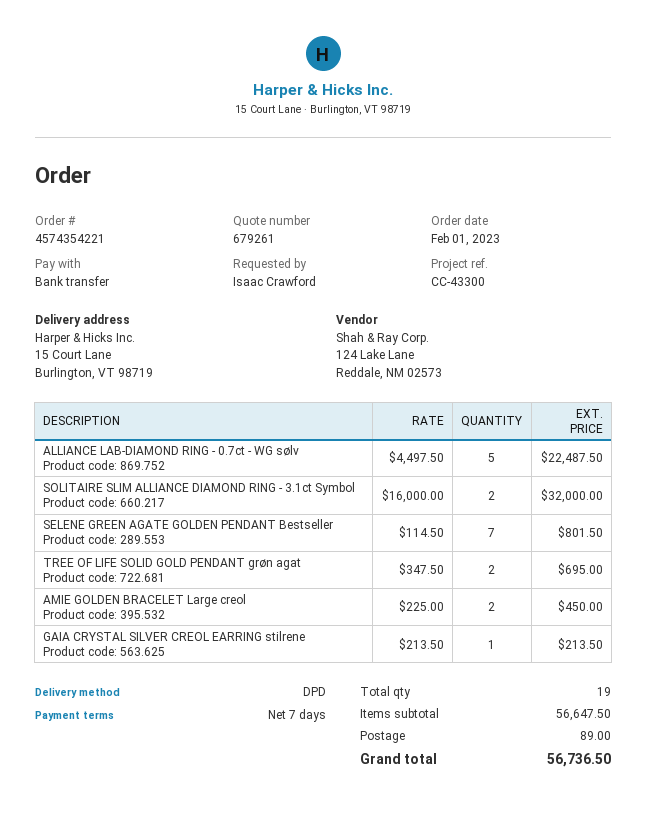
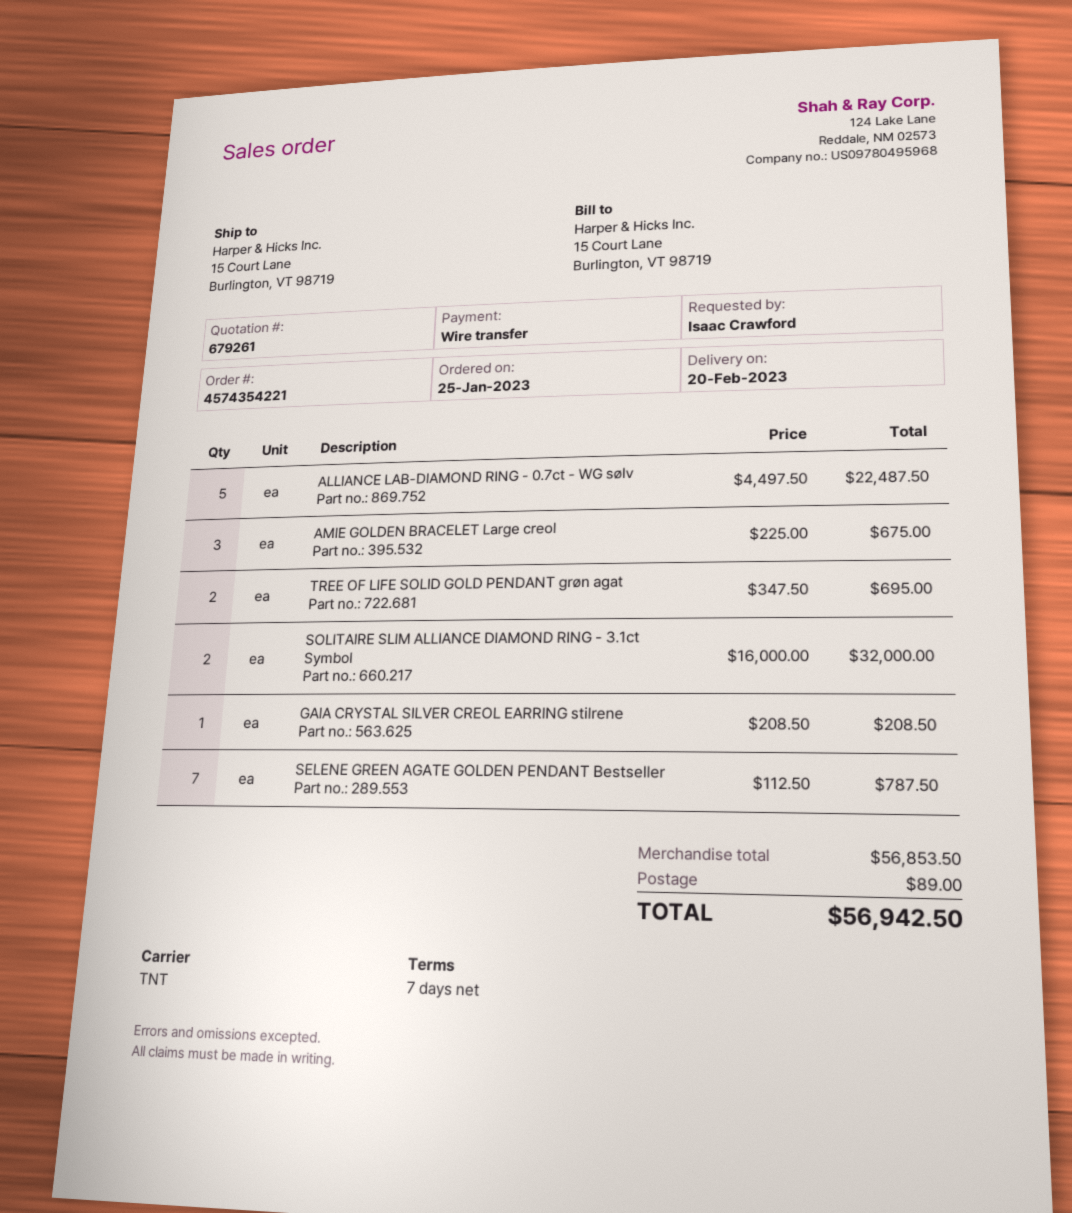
order date: 2023-02-01 -> 2023-01-25
shipping method: DPD -> TNT
SELENE GREEN AGATE GOLDEN PENDANT Bestseller: 7 x 114.50 = 801.50 -> 7 x 112.50 = 787.50
AMIE GOLDEN BRACELET Large creol: 2 x 225.00 = 450.00 -> 3 x 225.00 = 675.00
GAIA CRYSTAL SILVER CREOL EARRING stilrene: 1 x 213.50 = 213.50 -> 1 x 208.50 = 208.50
subtotal: 56647.50 -> 56853.50
total: 56736.50 -> 56942.50

